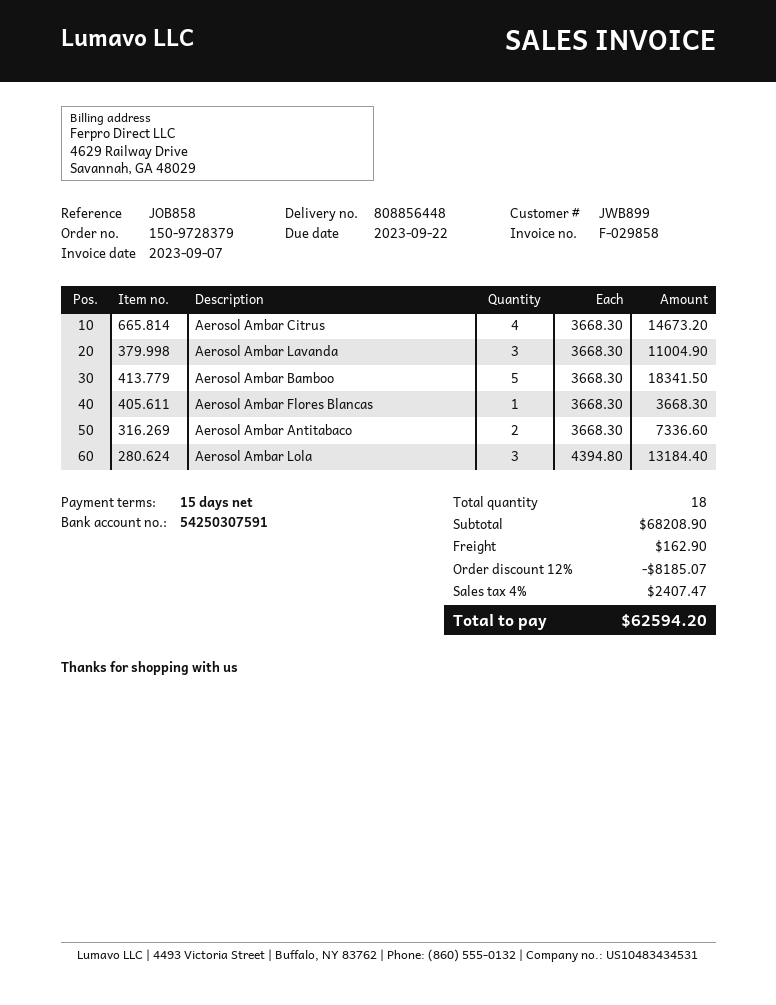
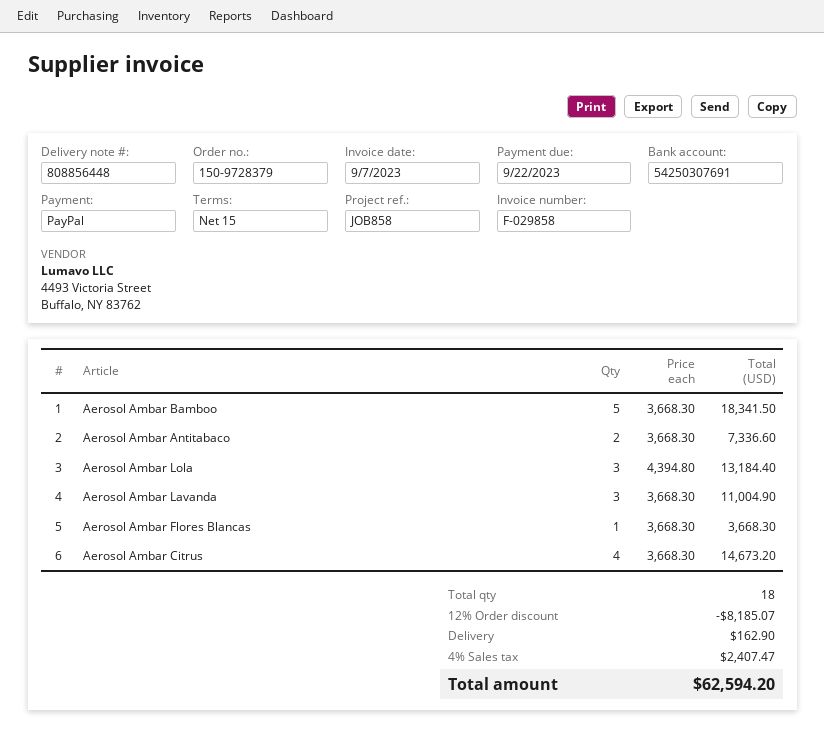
bank account: 54250307591 -> 54250307691

